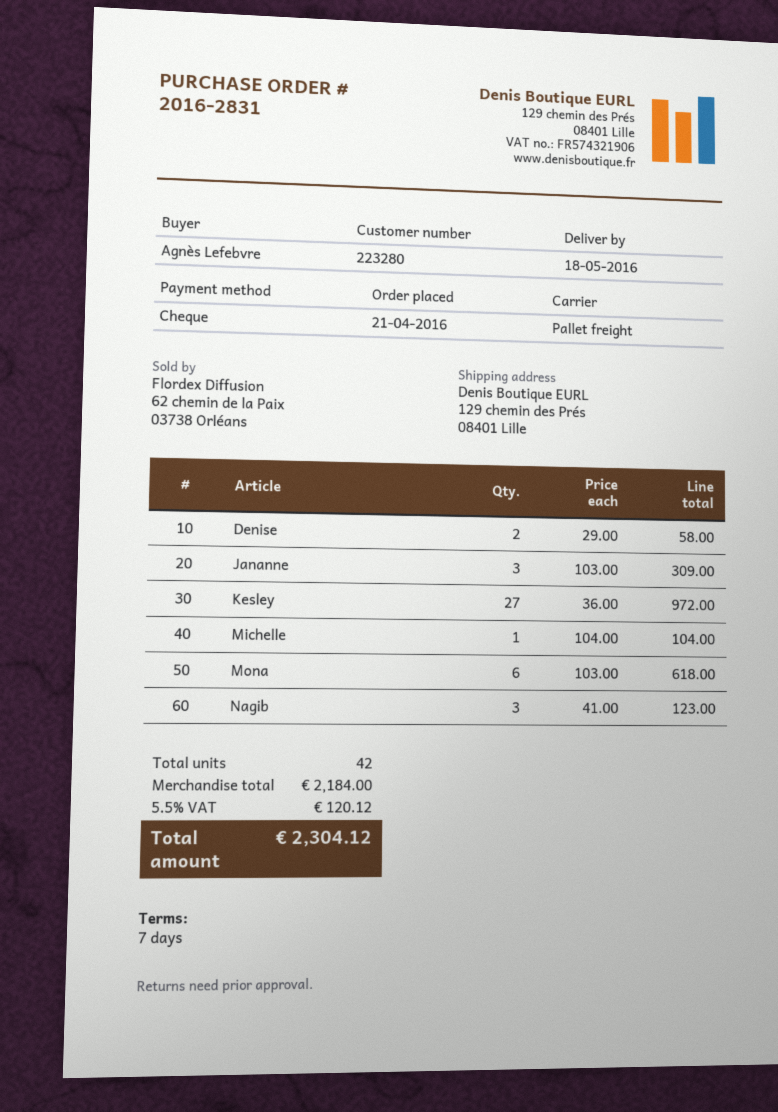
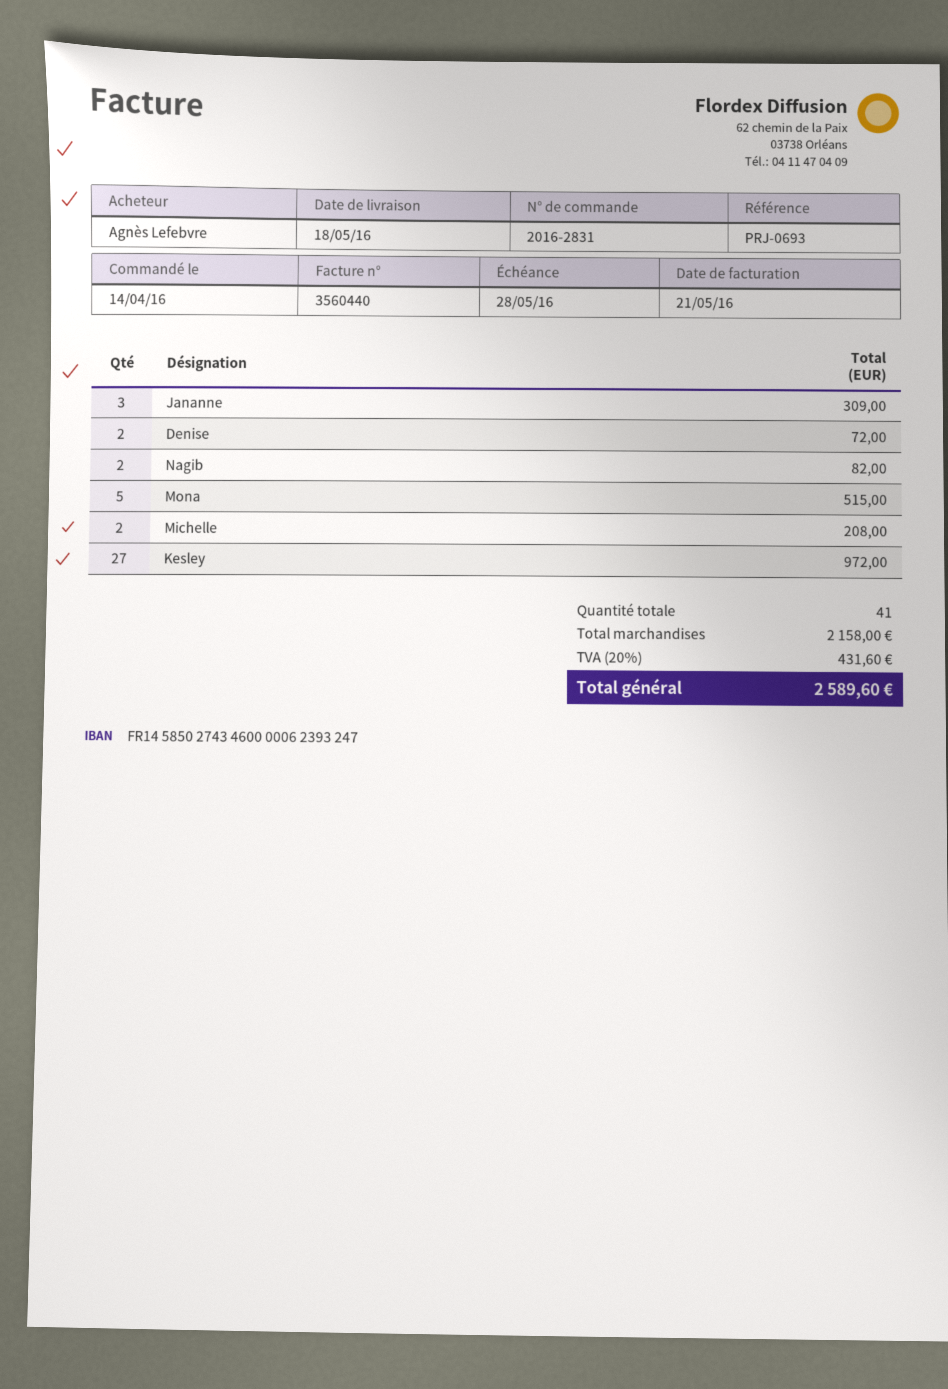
order date: 2016-04-21 -> 2016-04-14
Denise: 2 for 58.00 -> 2 for 72.00
Michelle: 1 for 104.00 -> 2 for 208.00
Mona: 6 for 618.00 -> 5 for 515.00
Nagib: 3 for 123.00 -> 2 for 82.00
total quantity: 42 -> 41
subtotal: 2184.00 -> 2158.00
tax: 5.5% = 120.12 -> 20% = 431.60
total: 2304.12 -> 2589.60

